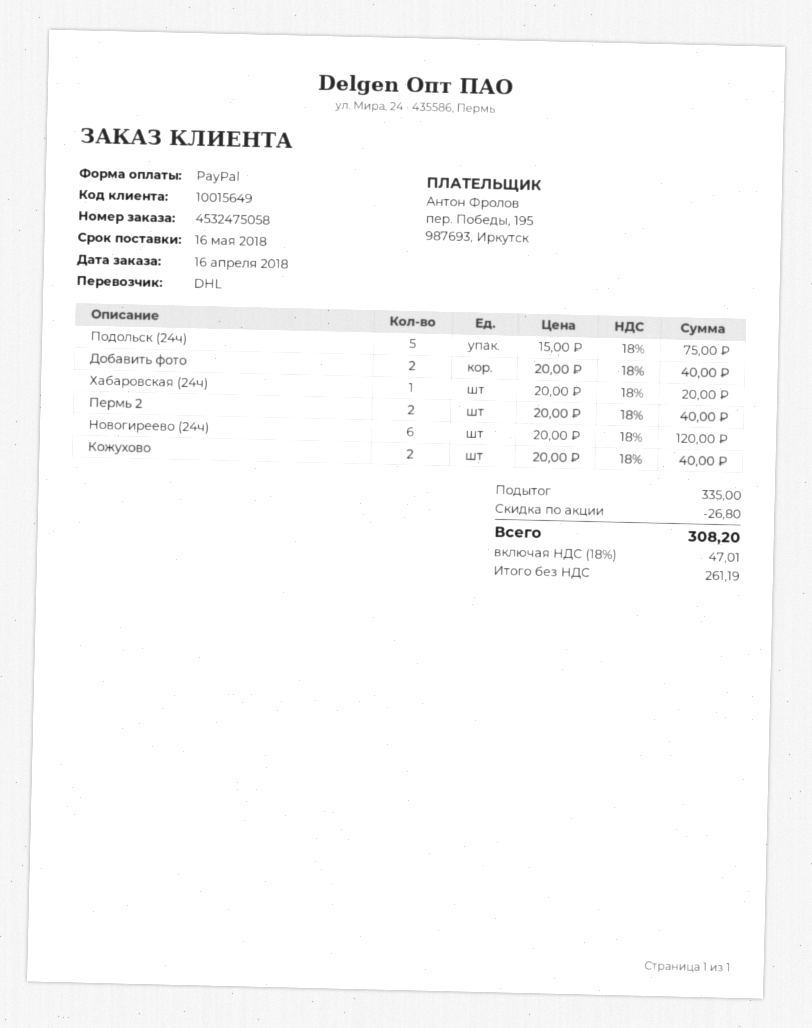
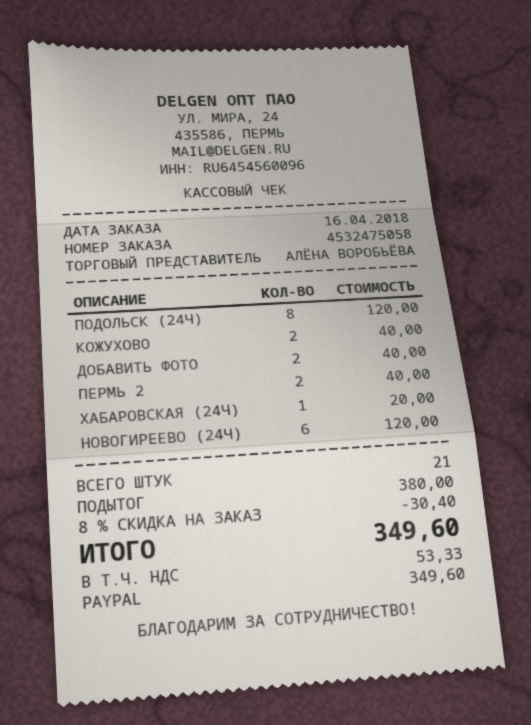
Подольск (24ч): 5 for 75.00 -> 8 for 120.00
subtotal: 335.00 -> 380.00
discount: 26.80 -> 30.40
tax: 47.01 -> 53.33
total: 308.20 -> 349.60

